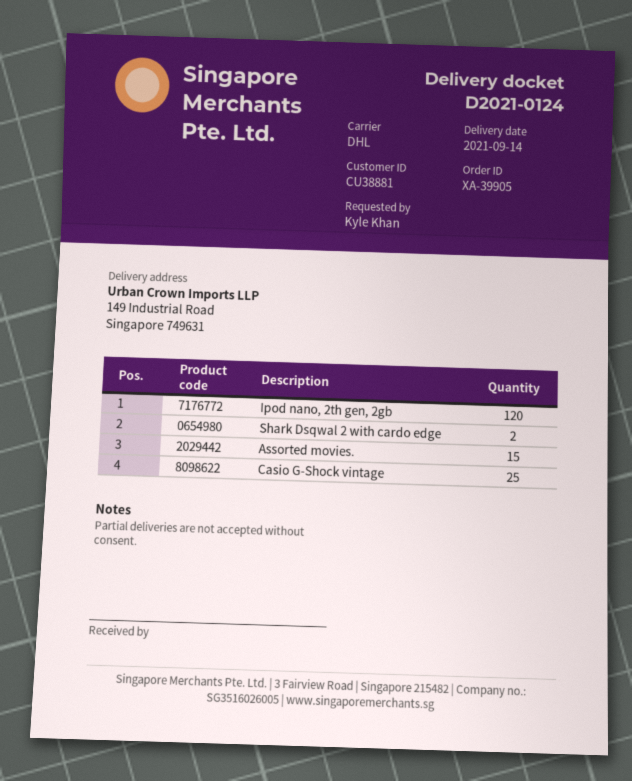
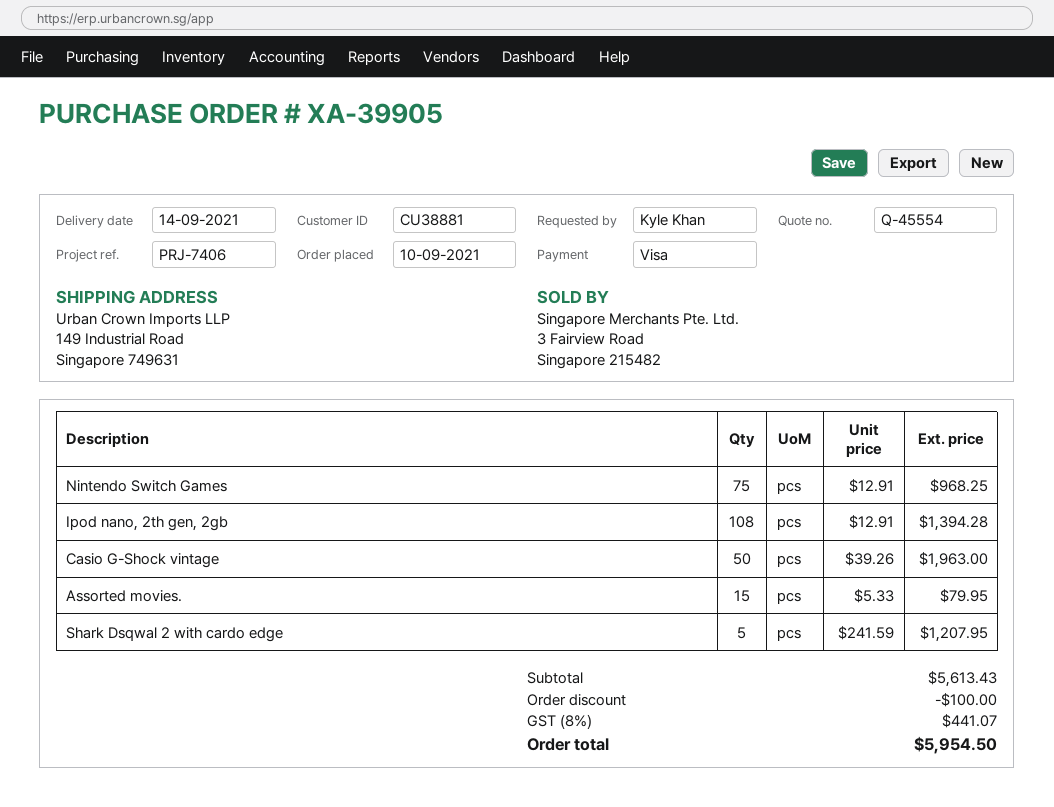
Ipod nano, 2th gen, 2gb: 120 -> 108
Shark Dsqwal 2 with cardo edge: 2 -> 5
Casio G-Shock vintage: 25 -> 50
Nintendo Switch Games: none -> 75

